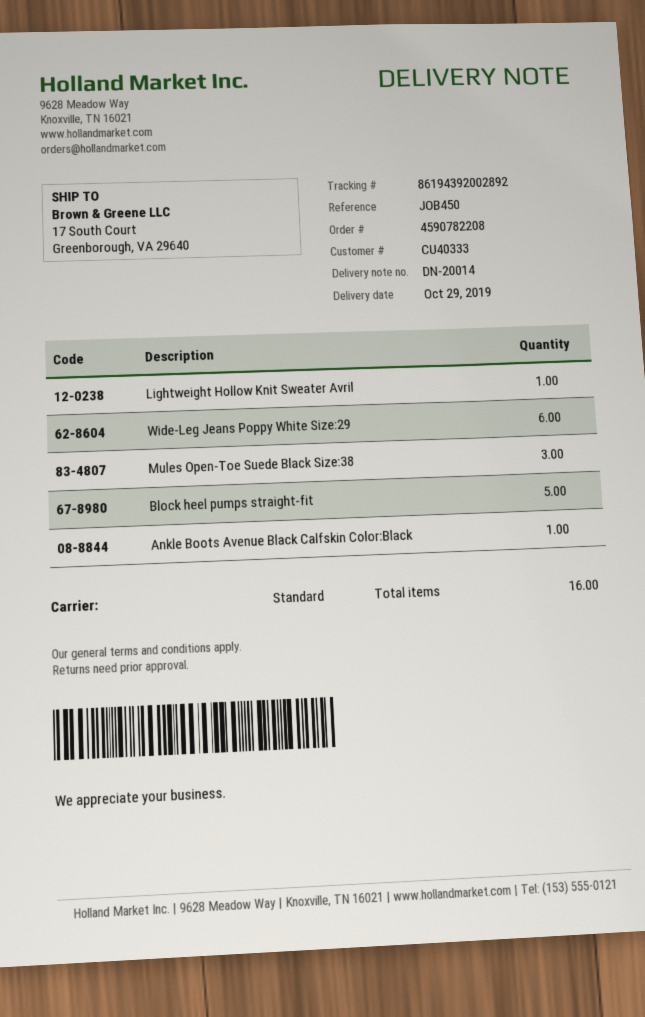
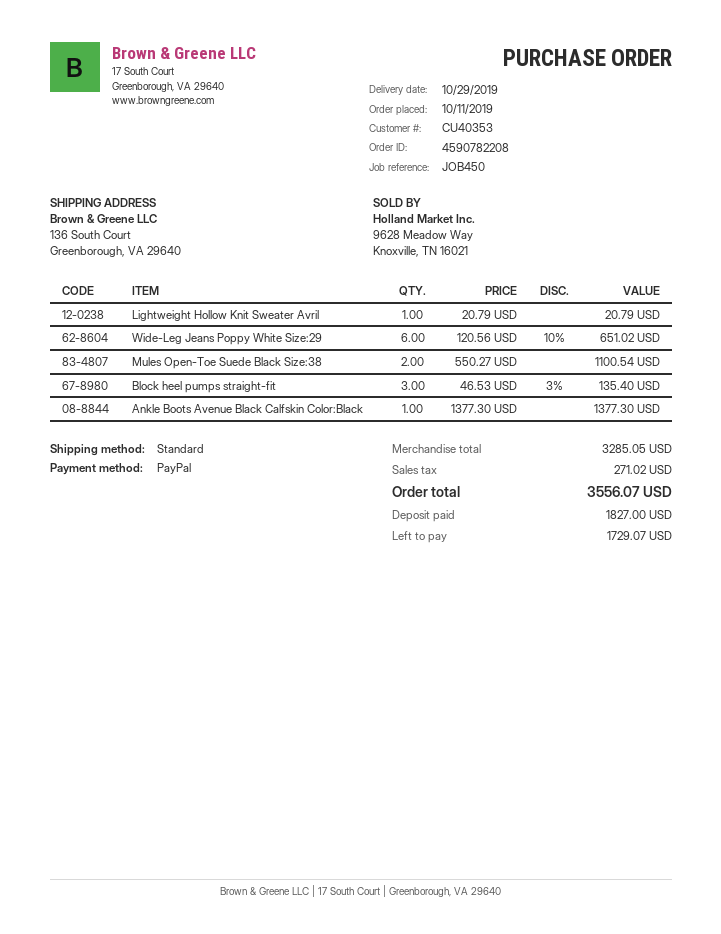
customer number: CU40333 -> CU40353
ship to: 17 South Court, Greenborough, VA 29640 -> 136 South Court, Greenborough, VA 29640
Mules Open-Toe Suede Black Size:38: 3 -> 2
Block heel pumps straight-fit: 5 -> 3

